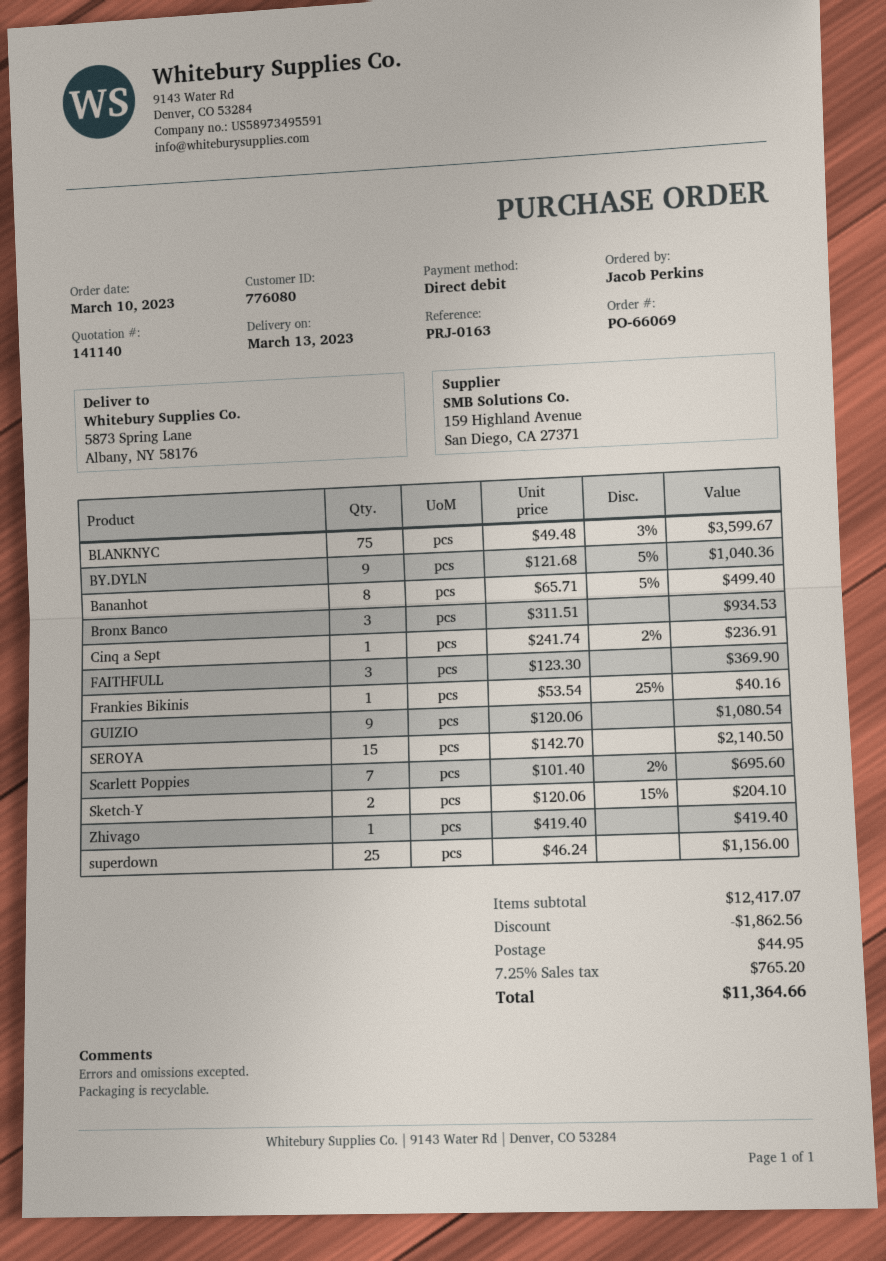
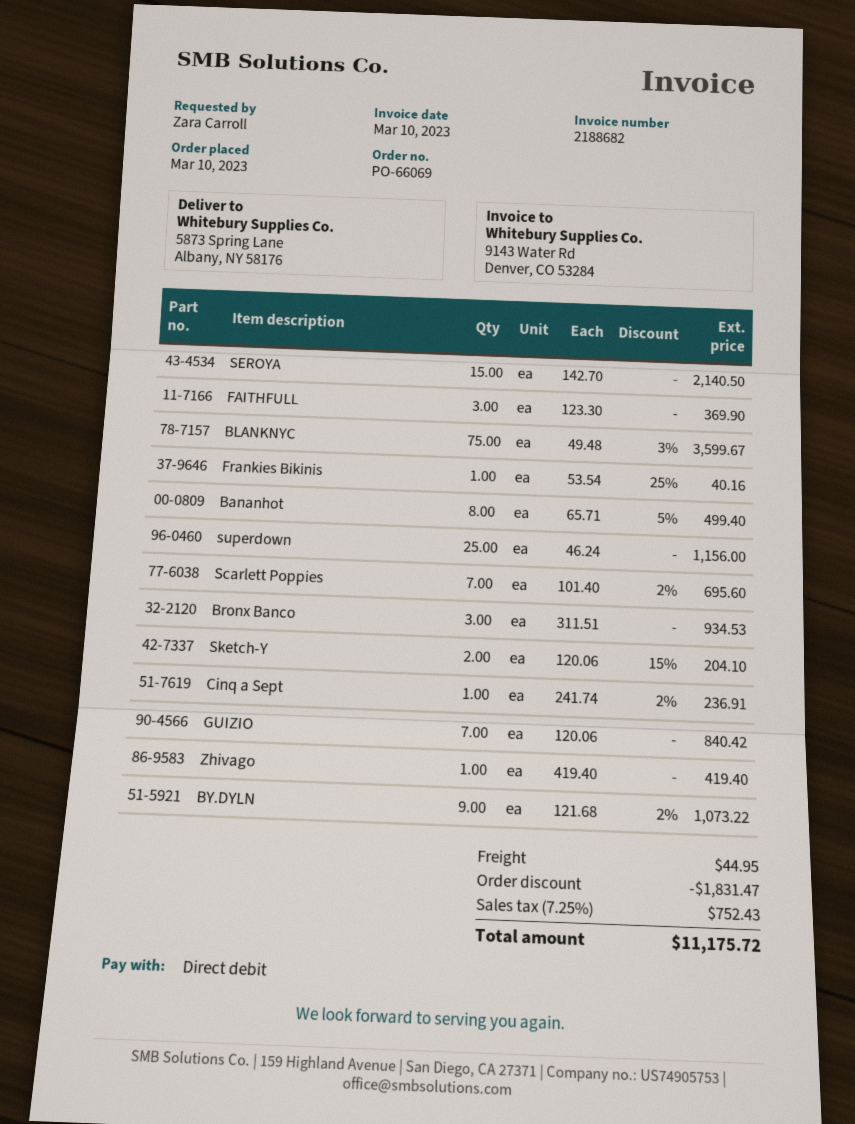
ordered by: Jacob Perkins -> Zara Carroll
BY.DYLN: 9 x 121.68 - 5% = 1040.36 -> 9 x 121.68 - 2% = 1073.22
GUIZIO: 9 x 120.06 = 1080.54 -> 7 x 120.06 = 840.42
discount: 1862.56 -> 1831.47
tax: 7.25% = 765.20 -> 7.25% = 752.43
total: 11364.66 -> 11175.72

